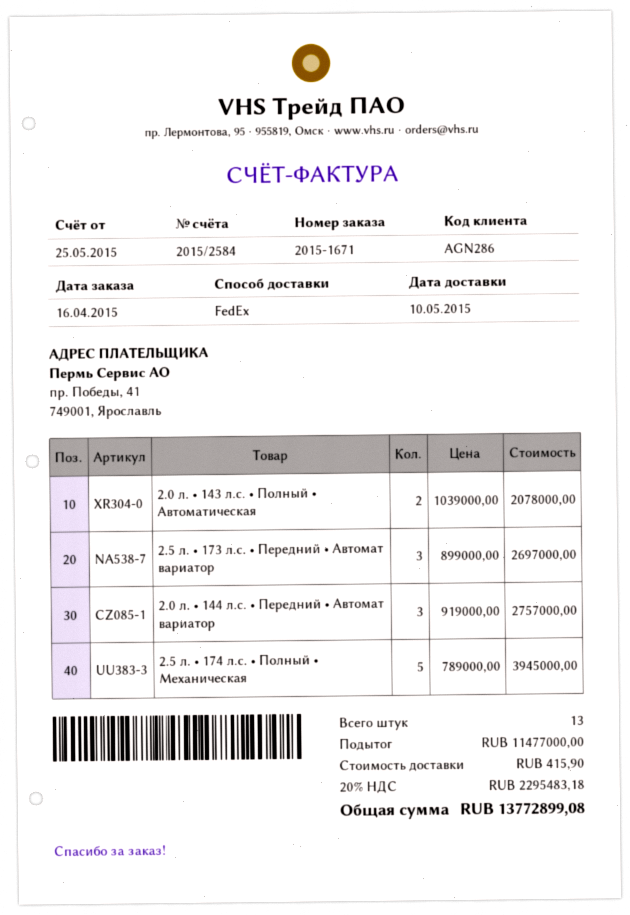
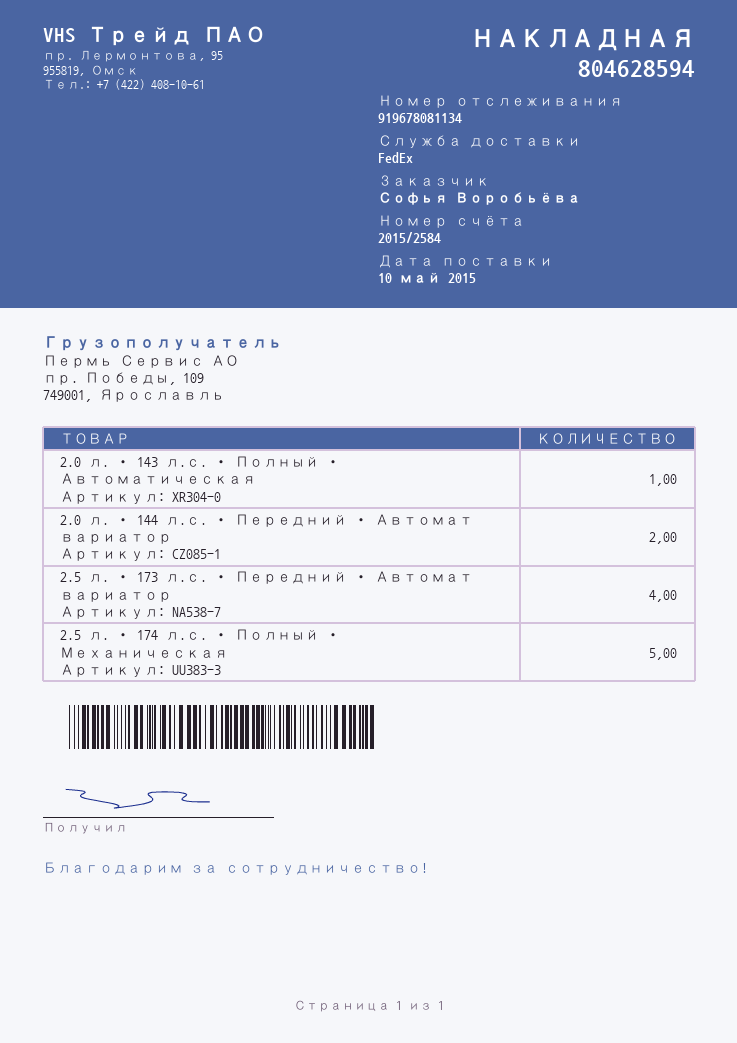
2.0 л. • 143 л.с. • Полный • Автоматическая: 2 -> 1
2.5 л. • 173 л.с. • Передний • Автомат вариатор: 3 -> 4
2.0 л. • 144 л.с. • Передний • Автомат вариатор: 3 -> 2

